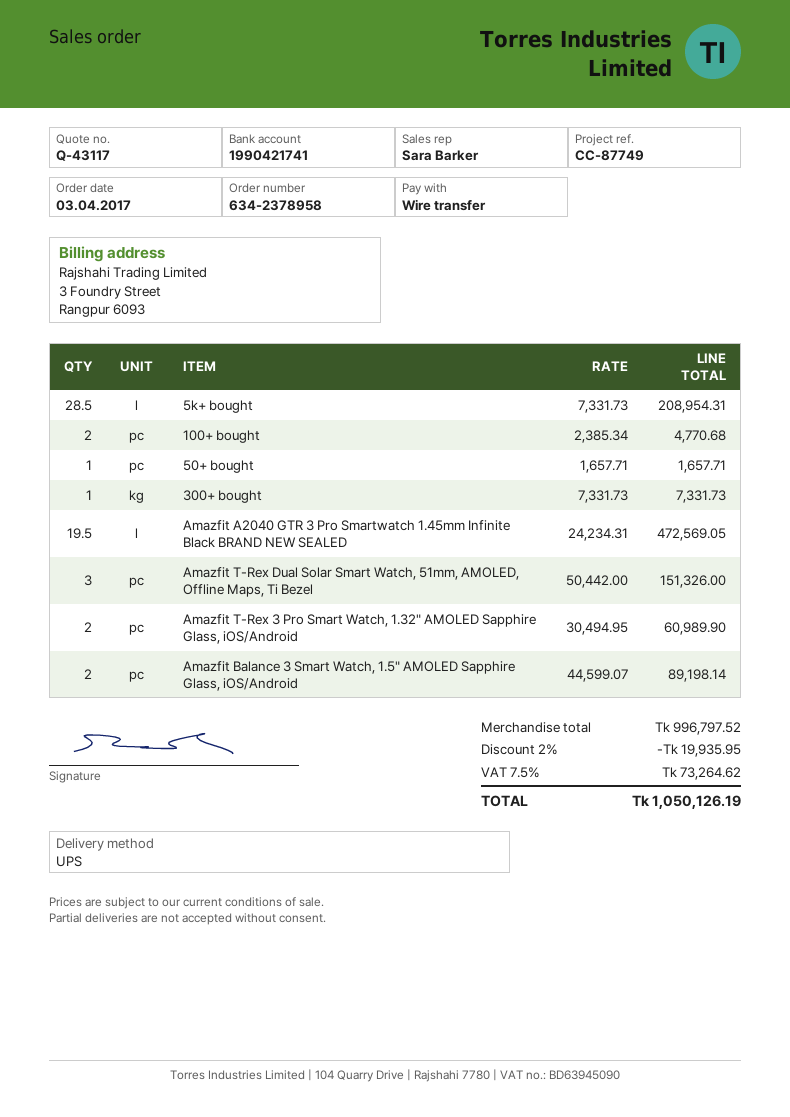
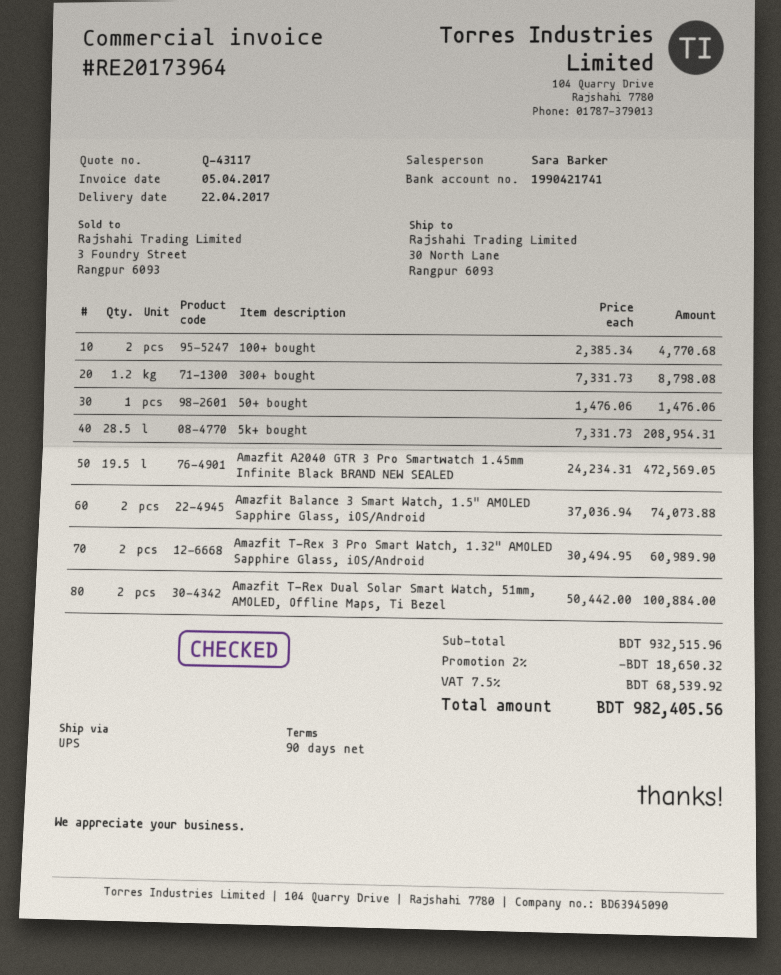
50+ bought: 1 x 1657.71 = 1657.71 -> 1 x 1476.06 = 1476.06
300+ bought: 1 x 7331.73 = 7331.73 -> 1.2 x 7331.73 = 8798.08
Amazfit T-Rex Dual Solar Smart Watch, 51mm, AMOLED, Offline Maps, Ti Bezel: 3 x 50442.00 = 151326.00 -> 2 x 50442.00 = 100884.00
Amazfit Balance 3 Smart Watch, 1.5" AMOLED Sapphire Glass, iOS/Android: 2 x 44599.07 = 89198.14 -> 2 x 37036.94 = 74073.88
subtotal: 996797.52 -> 932515.96
discount: 2% = 19935.95 -> 2% = 18650.32
tax: 7.5% = 73264.62 -> 7.5% = 68539.92
total: 1050126.19 -> 982405.56

